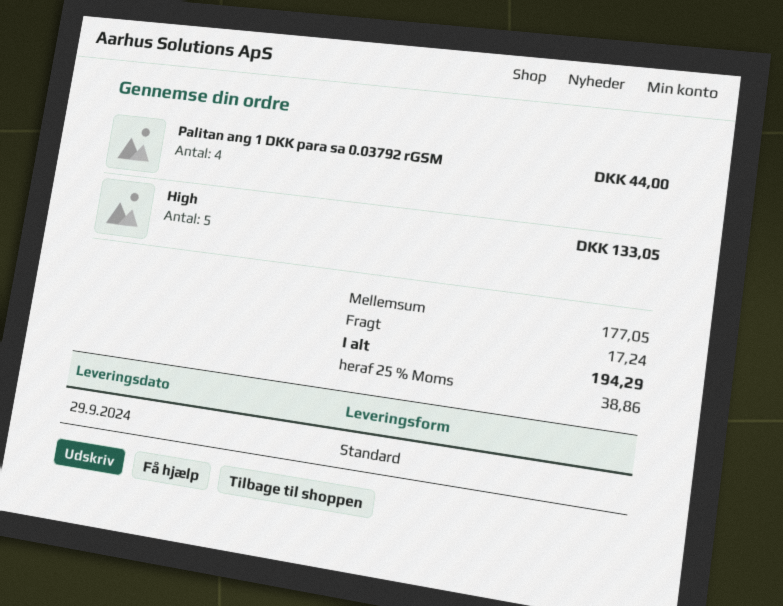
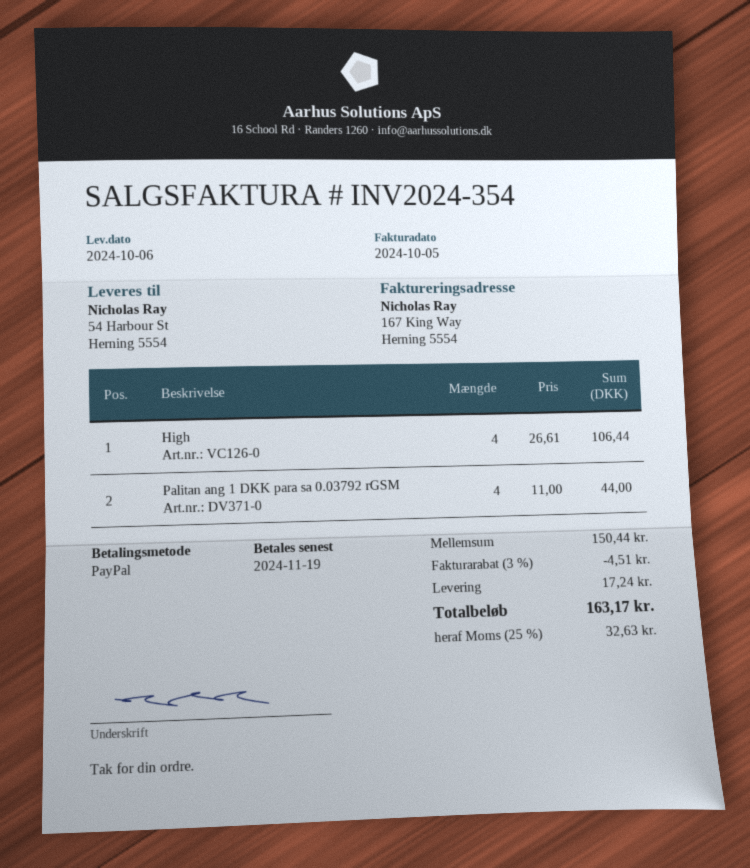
delivery date: 2024-09-29 -> 2024-10-06
High: 5 for 133.05 -> 4 for 106.44
subtotal: 177.05 -> 150.44
discount: none -> 3% = 4.51
tax: 25% = 38.86 -> 25% = 32.63
total: 194.29 -> 163.17

